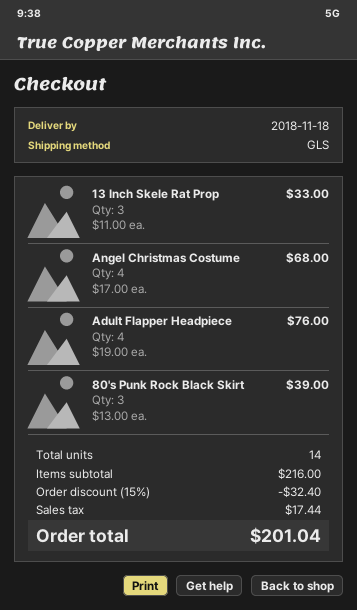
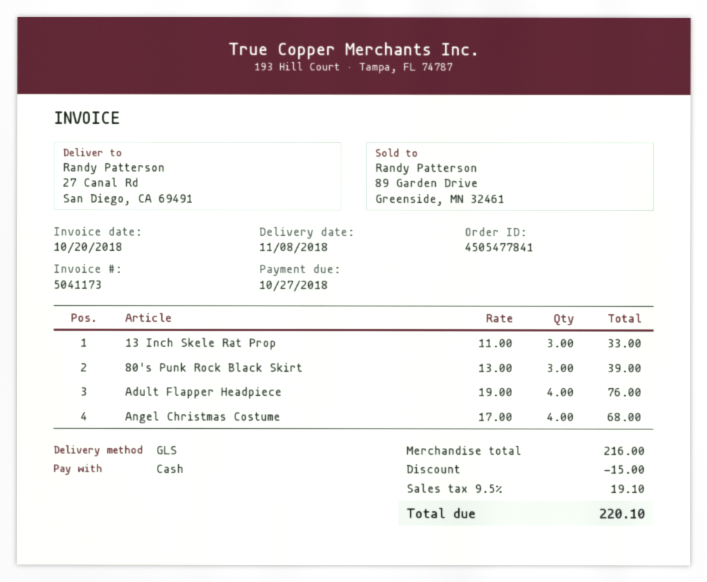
delivery date: 2018-11-18 -> 2018-11-08
discount: 32.40 -> 15.00
tax: 17.44 -> 19.10
total: 201.04 -> 220.10

